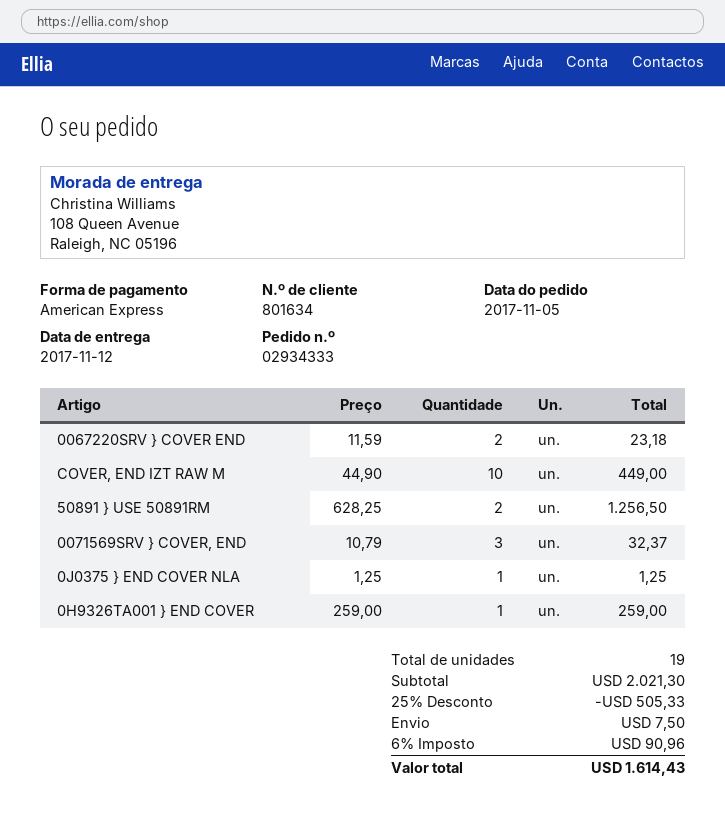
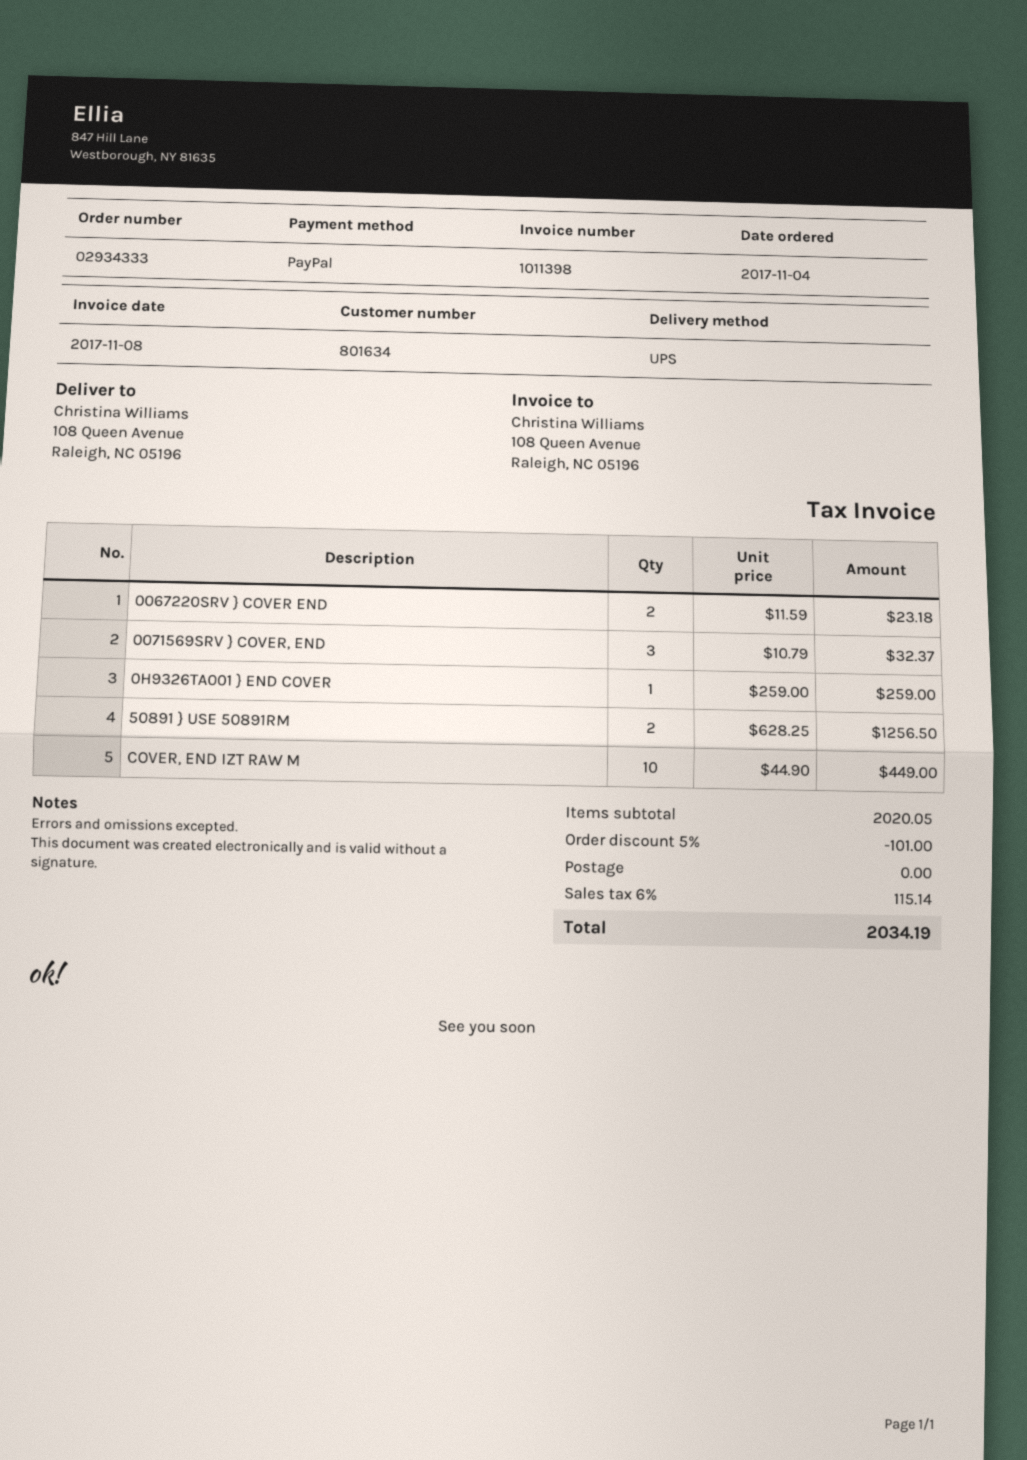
order date: 2017-11-05 -> 2017-11-04
payment method: American Express -> PayPal
0J0375 } END COVER NLA: 1 x 1.25 = 1.25 -> none
subtotal: 2021.30 -> 2020.05
discount: 25% = 505.33 -> 5% = 101.00
shipping: 7.50 -> 0.00
tax: 6% = 90.96 -> 6% = 115.14
total: 1614.43 -> 2034.19

